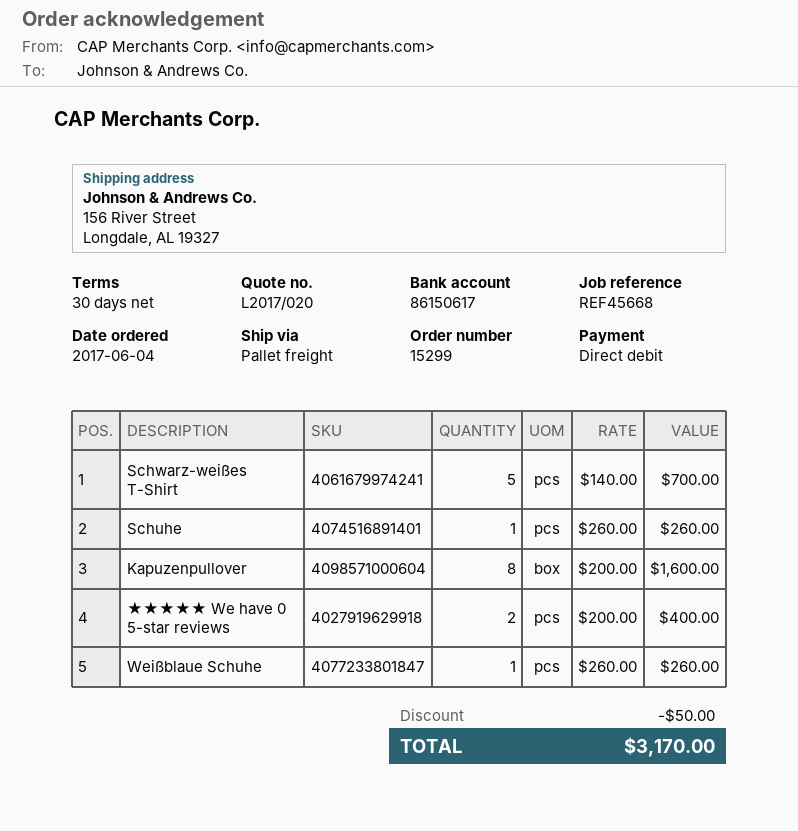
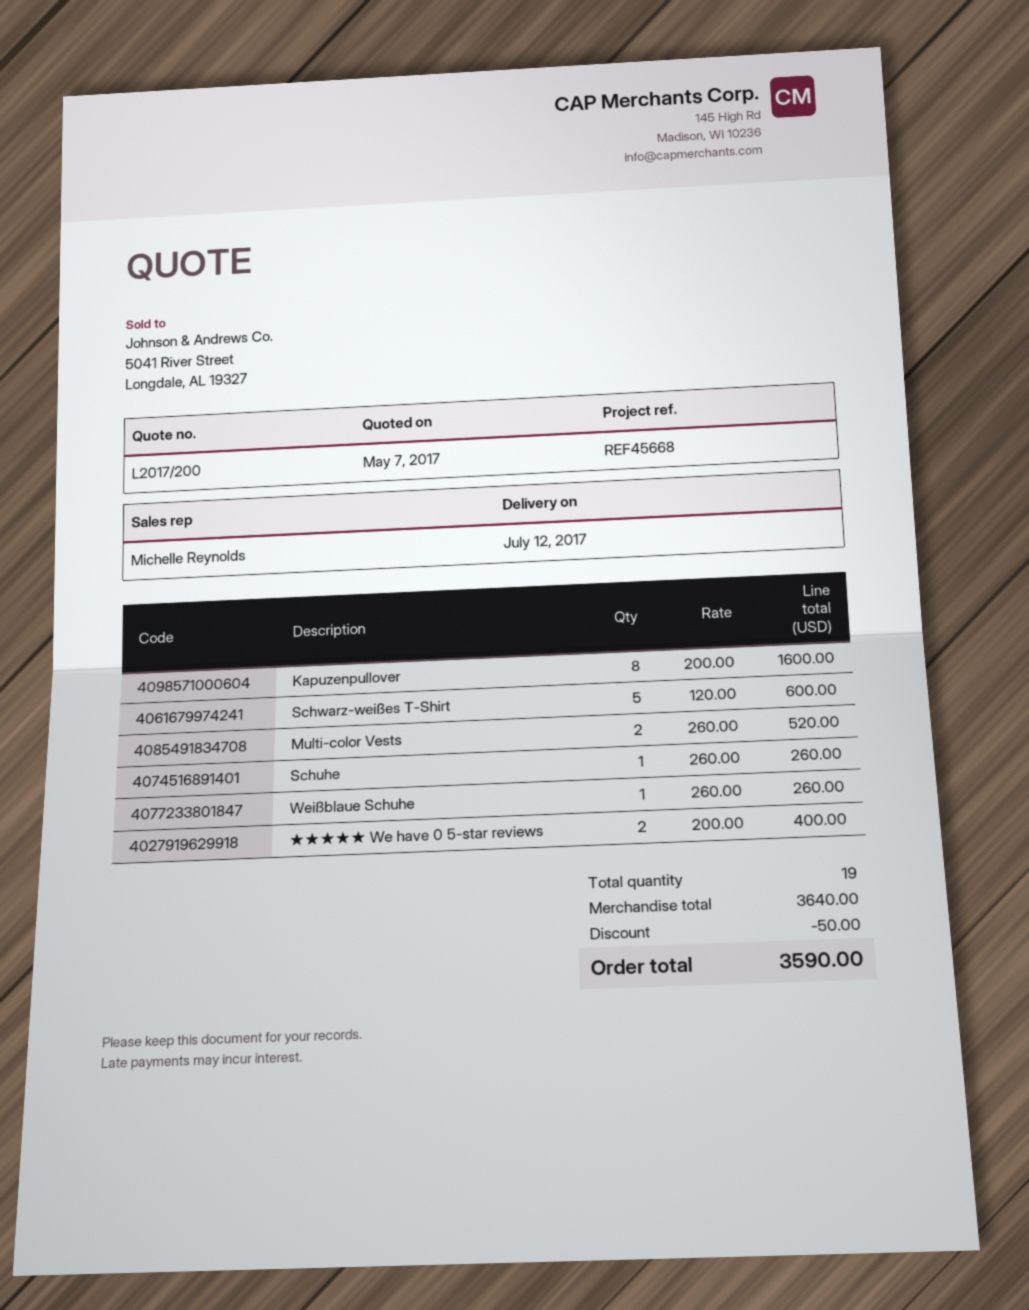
quote number: L2017/020 -> L2017/200
Schwarz-weißes T-Shirt: 5 x 140.00 = 700.00 -> 5 x 120.00 = 600.00
Multi-color Vests: none -> 2 x 260.00 = 520.00
total: 3170.00 -> 3590.00

